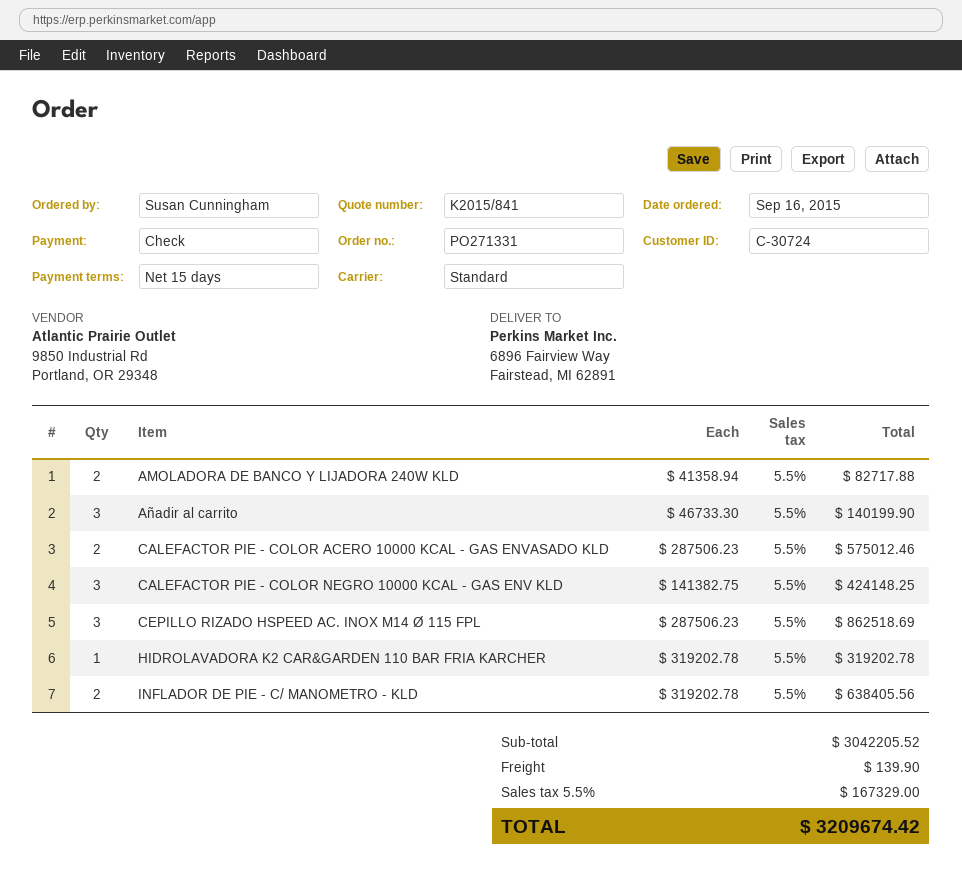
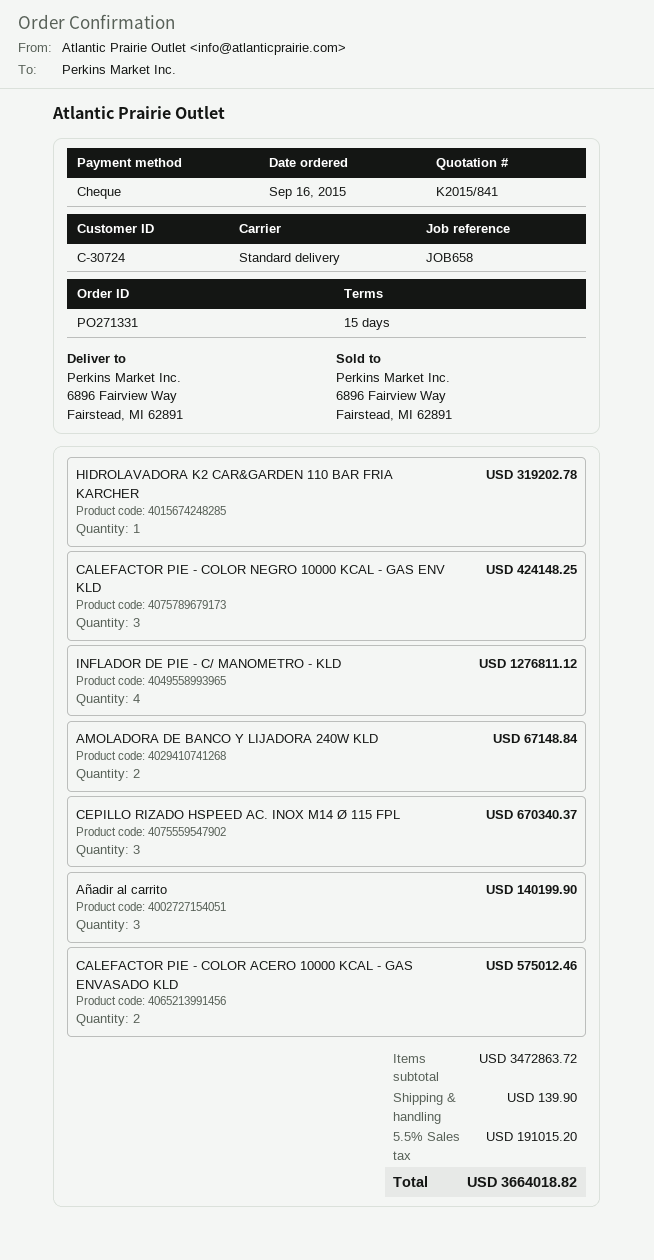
AMOLADORA DE BANCO Y LIJADORA 240W KLD: 2 for 82717.88 -> 2 for 67148.84
CEPILLO RIZADO HSPEED AC. INOX M14 Ø 115 FPL: 3 for 862518.69 -> 3 for 670340.37
INFLADOR DE PIE - C/ MANOMETRO - KLD: 2 for 638405.56 -> 4 for 1276811.12
subtotal: 3042205.52 -> 3472863.72
tax: 5.5% = 167329.00 -> 5.5% = 191015.20
total: 3209674.42 -> 3664018.82

